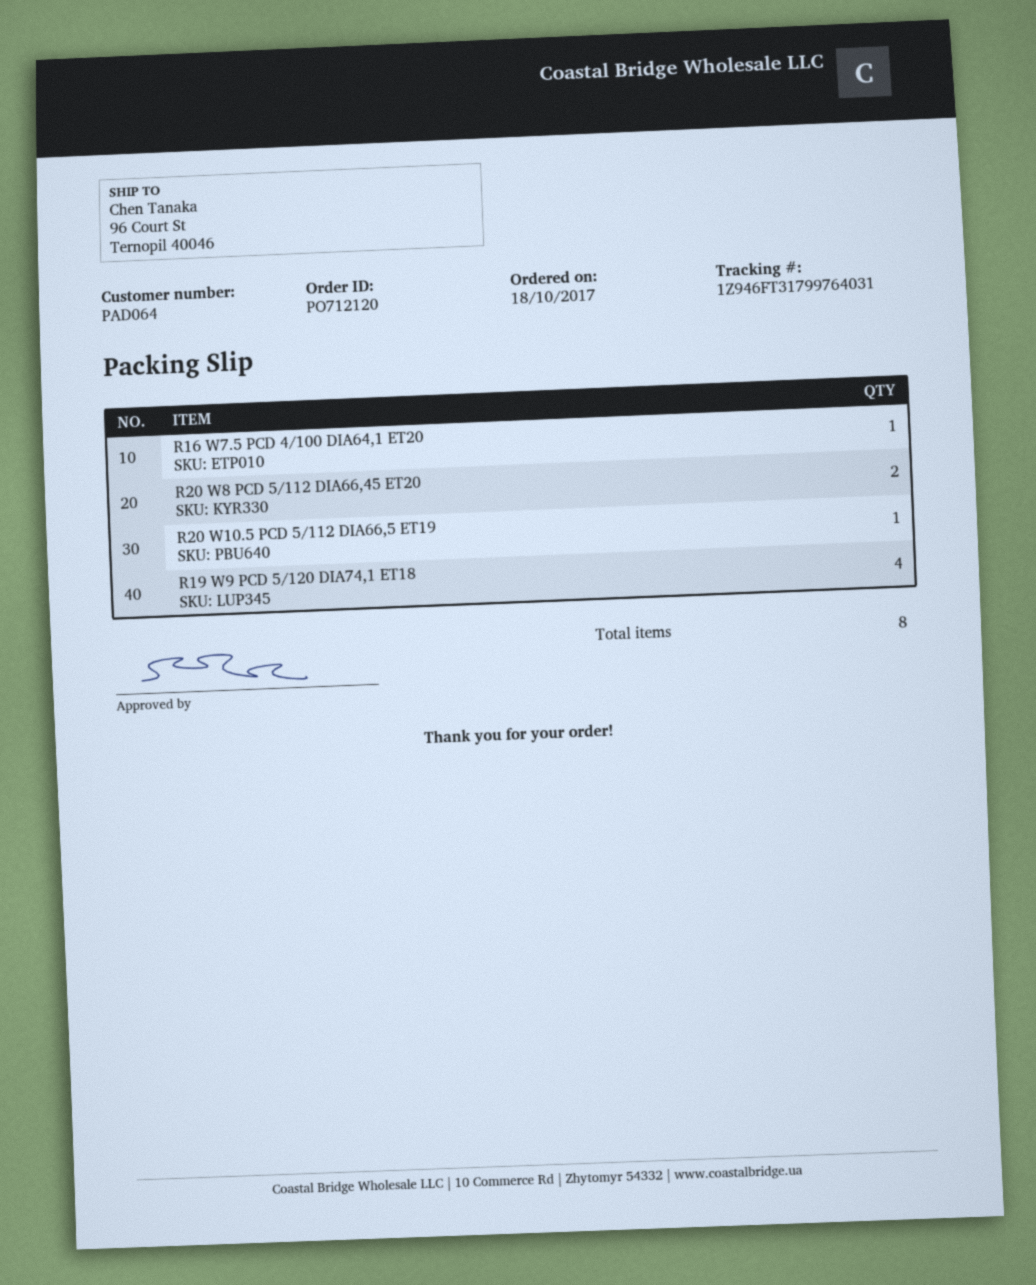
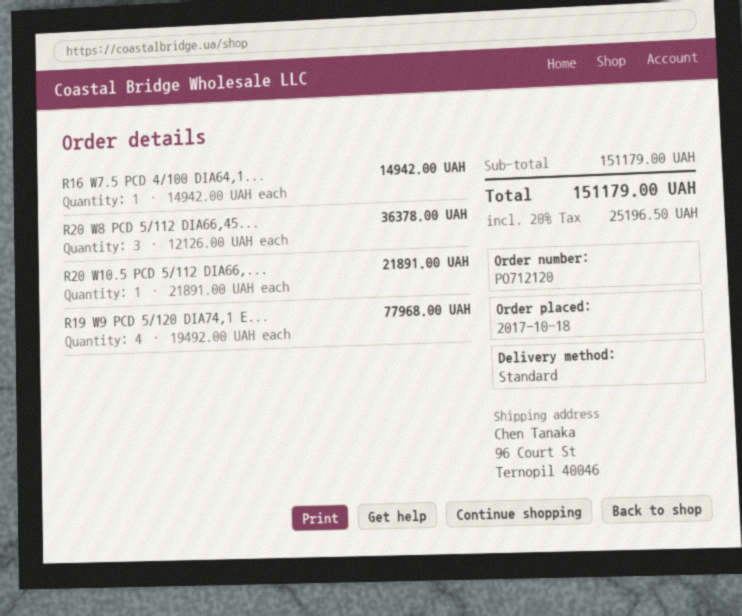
R20 W8 PCD 5/112 DIA66,45 ET20: 2 -> 3

